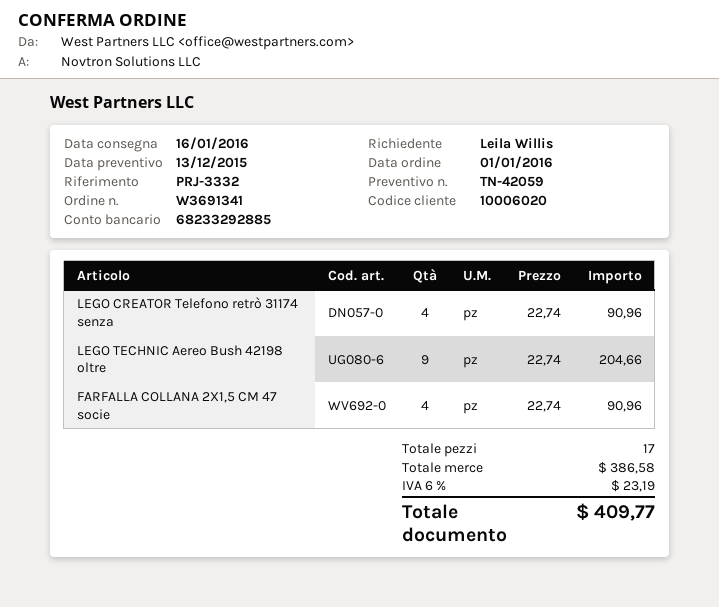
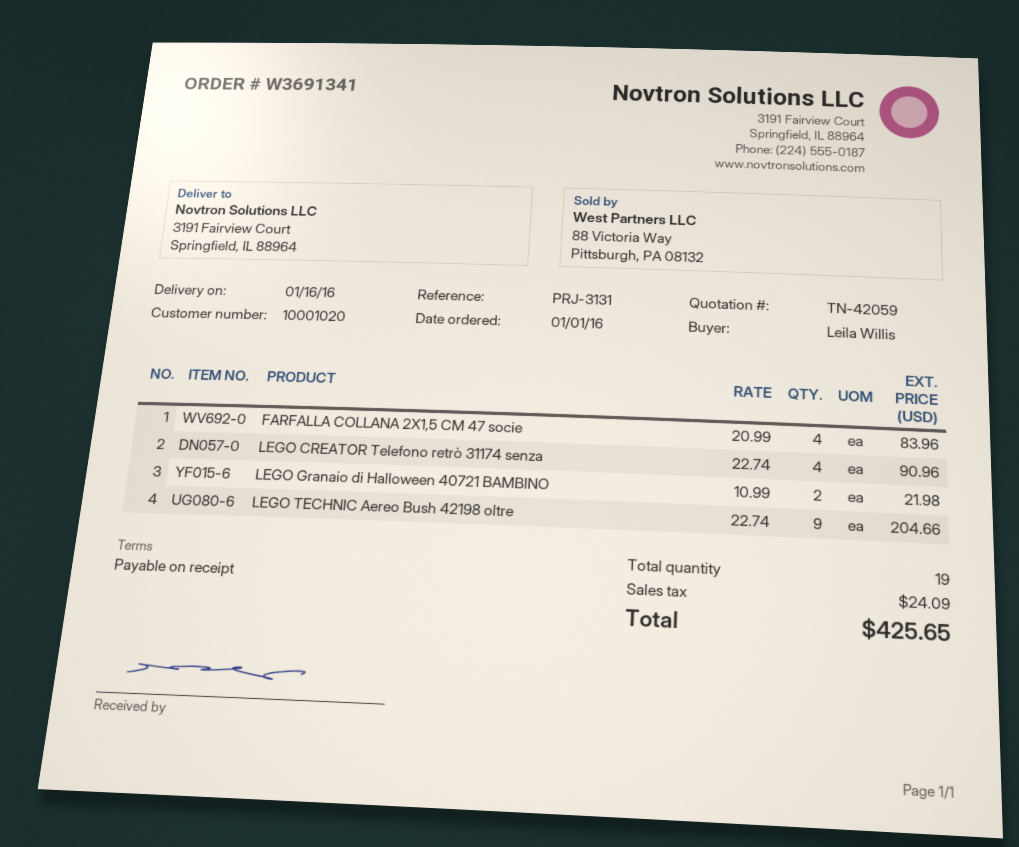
customer number: 10006020 -> 10001020
reference: PRJ-3332 -> PRJ-3131
FARFALLA COLLANA 2X1,5 CM 47 socie: 4 x 22.74 = 90.96 -> 4 x 20.99 = 83.96
LEGO Granaio di Halloween 40721 BAMBINO: none -> 2 x 10.99 = 21.98
total quantity: 17 -> 19
tax: 23.19 -> 24.09
total: 409.77 -> 425.65

